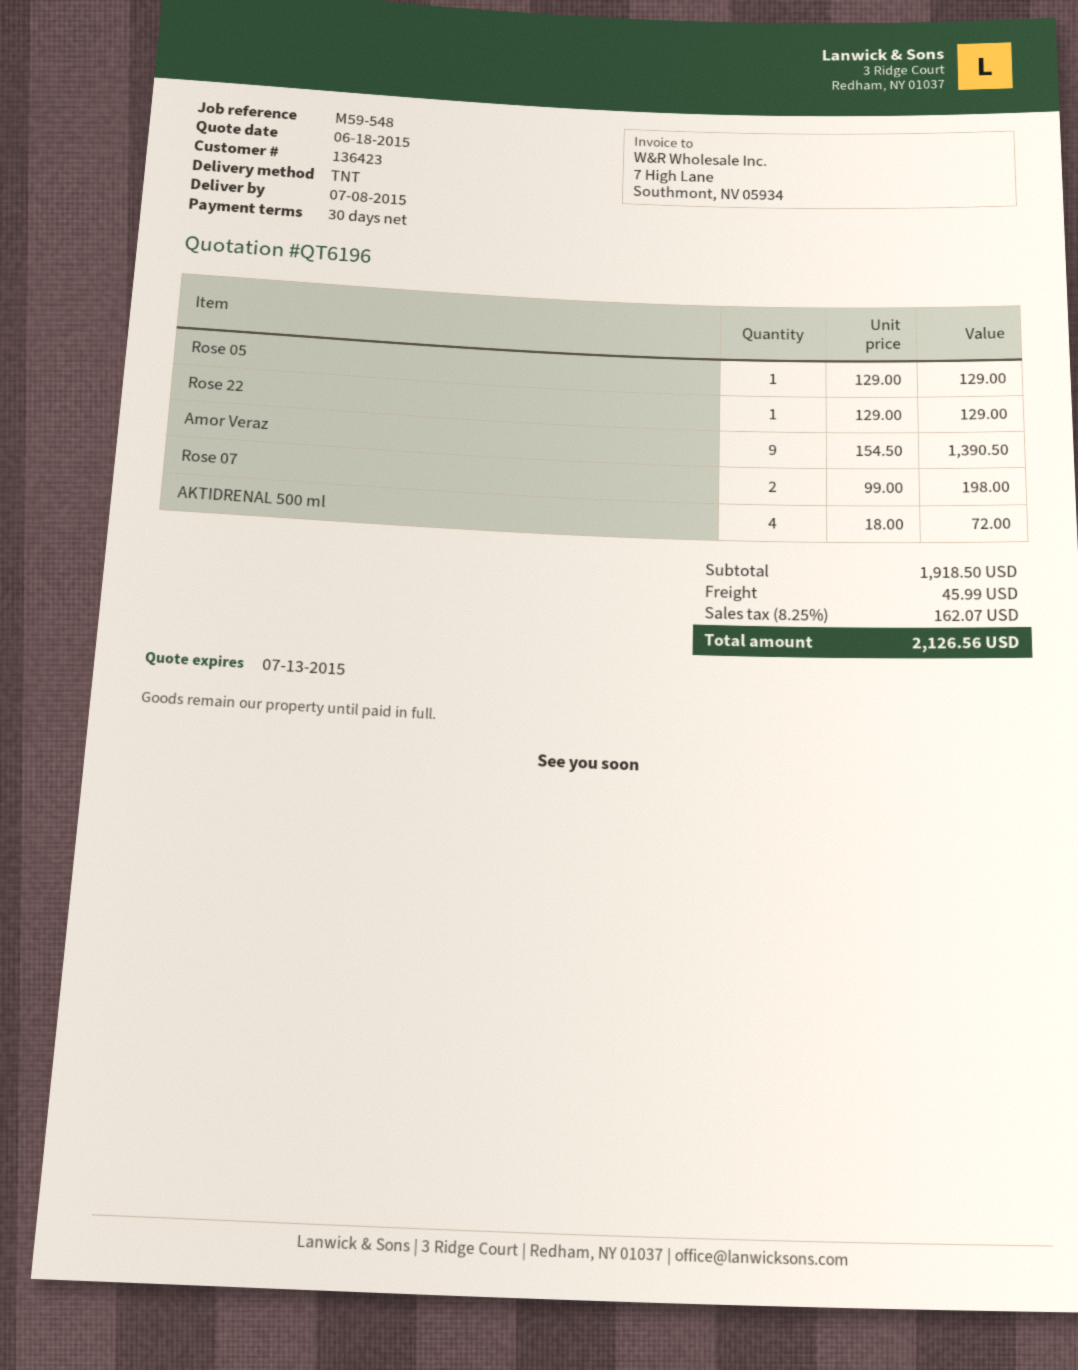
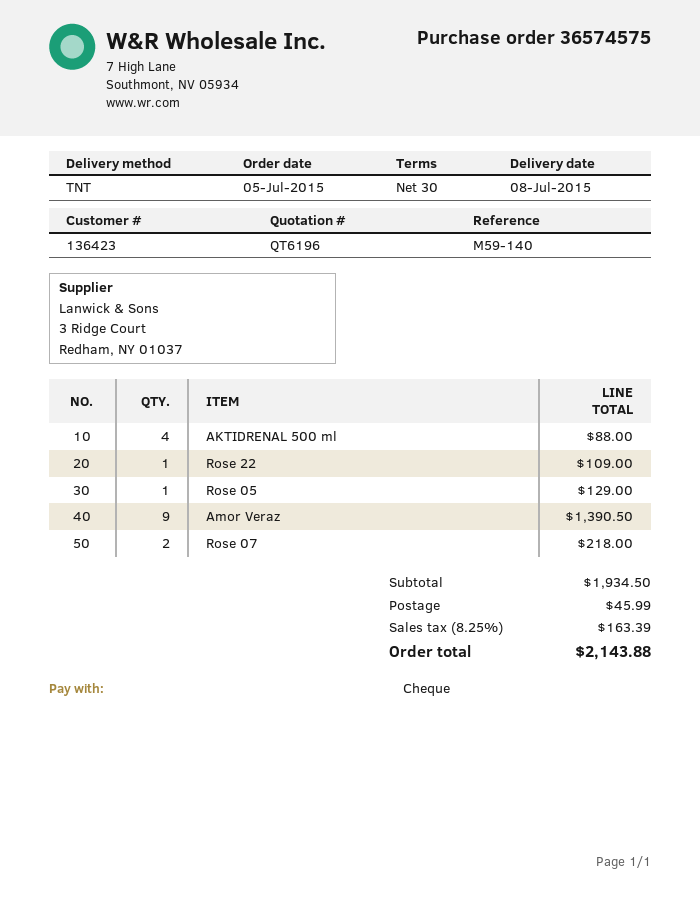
reference: M59-548 -> M59-140
Rose 22: 1 for 129.00 -> 1 for 109.00
Rose 07: 2 for 198.00 -> 2 for 218.00
AKTIDRENAL 500 ml: 4 for 72.00 -> 4 for 88.00
subtotal: 1918.50 -> 1934.50
tax: 8.25% = 162.07 -> 8.25% = 163.39
total: 2126.56 -> 2143.88

